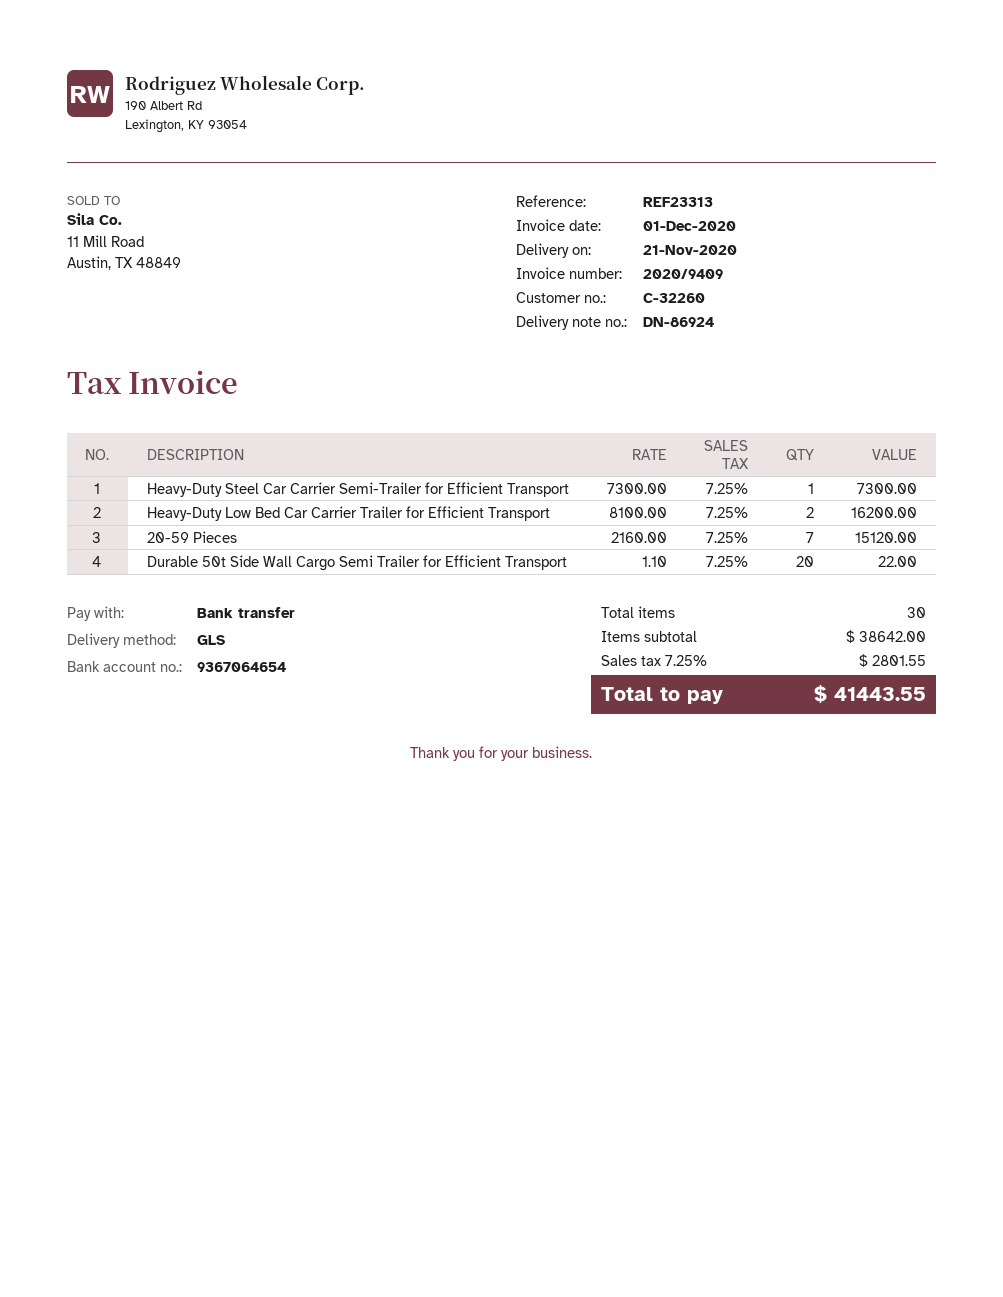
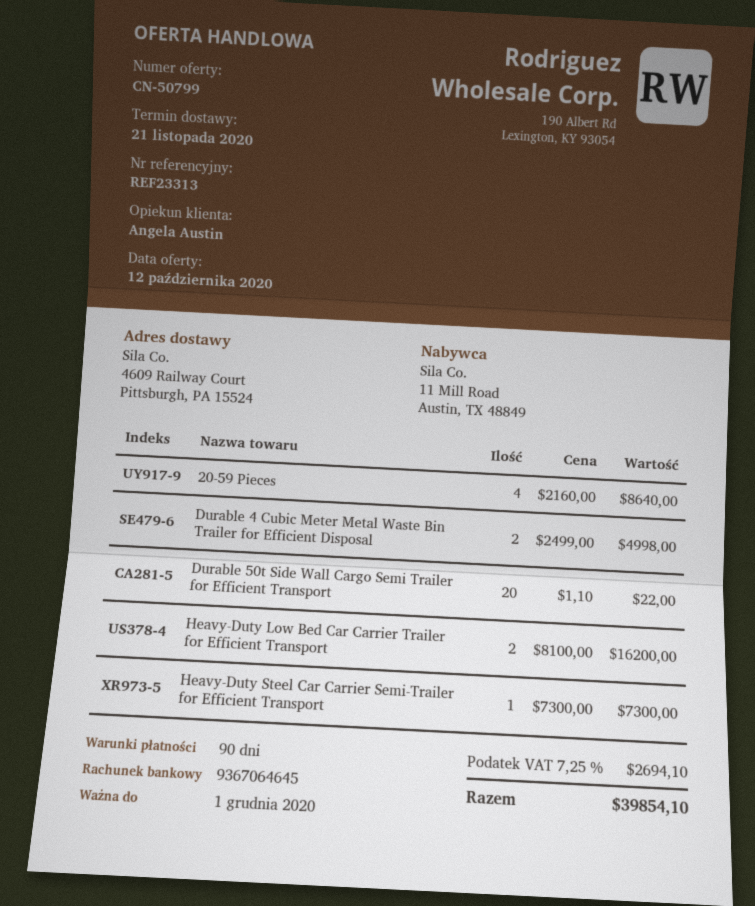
bank account: 9367064654 -> 9367064645
20-59 Pieces: 7 x 2160.00 = 15120.00 -> 4 x 2160.00 = 8640.00
Durable 4 Cubic Meter Metal Waste Bin Trailer for Efficient Disposal: none -> 2 x 2499.00 = 4998.00
tax: 7.25% = 2801.55 -> 7.25% = 2694.10
total: 41443.55 -> 39854.10

